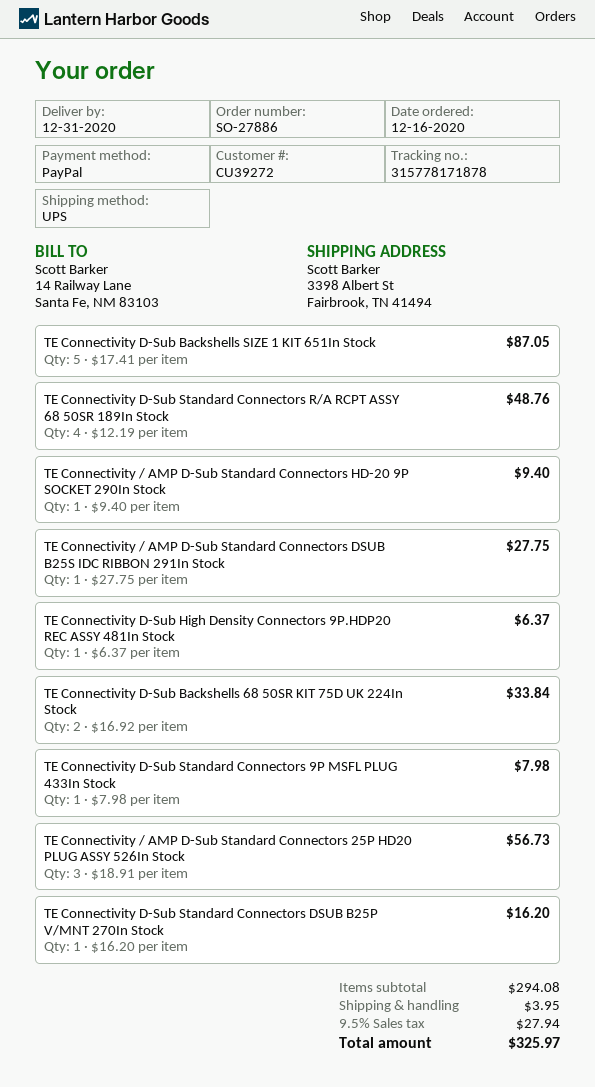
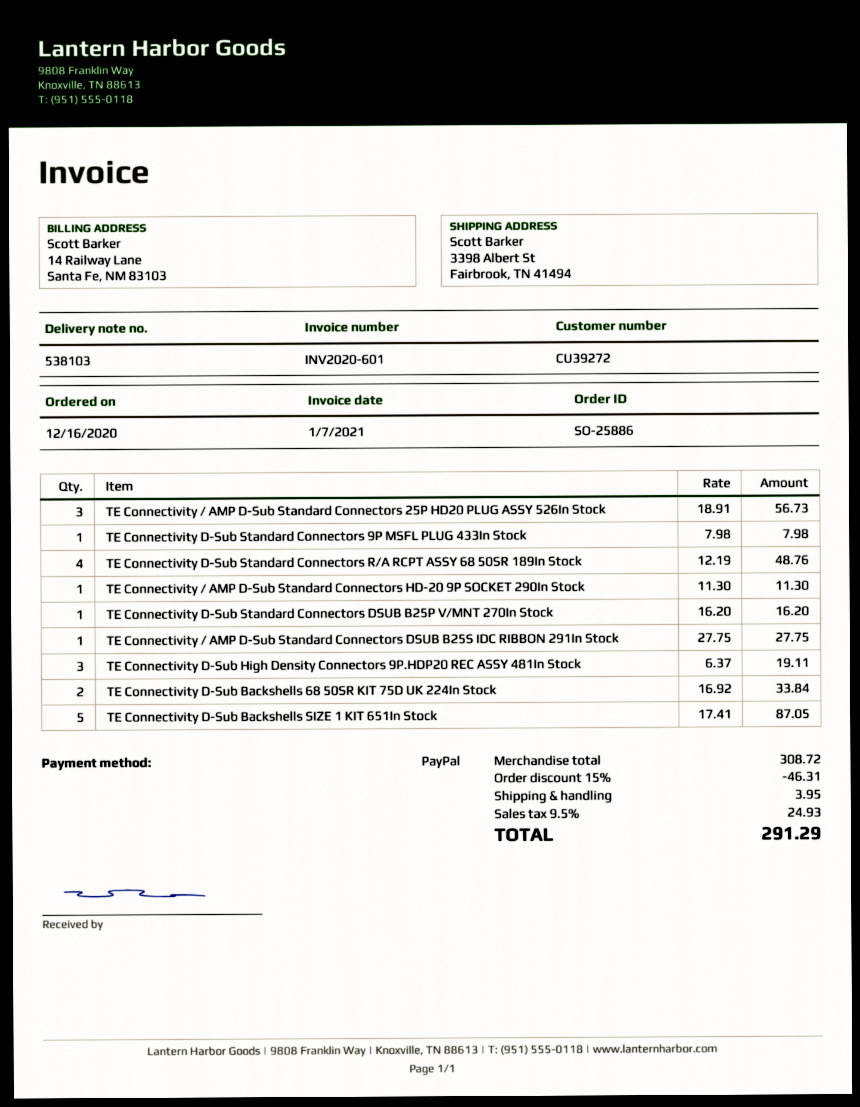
order number: SO-27886 -> SO-25886
TE Connectivity / AMP D-Sub Standard Connectors HD-20 9P SOCKET 290In Stock: 1 x 9.40 = 9.40 -> 1 x 11.30 = 11.30
TE Connectivity D-Sub High Density Connectors 9P.HDP20 REC ASSY 481In Stock: 1 x 6.37 = 6.37 -> 3 x 6.37 = 19.11
subtotal: 294.08 -> 308.72
discount: none -> 15% = 46.31
tax: 9.5% = 27.94 -> 9.5% = 24.93
total: 325.97 -> 291.29

